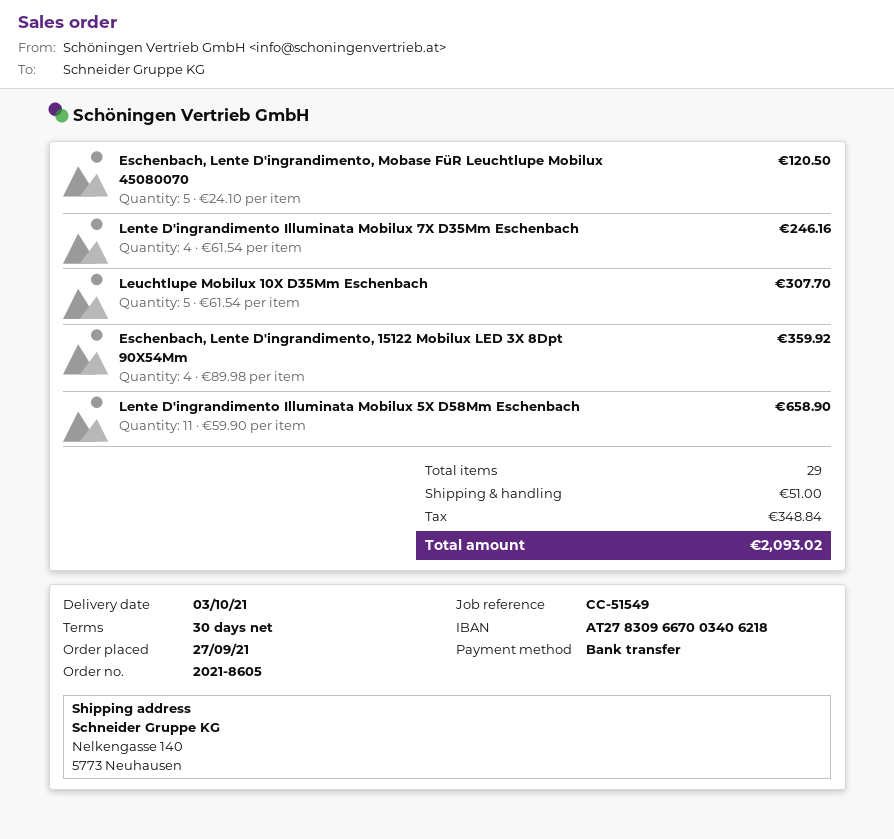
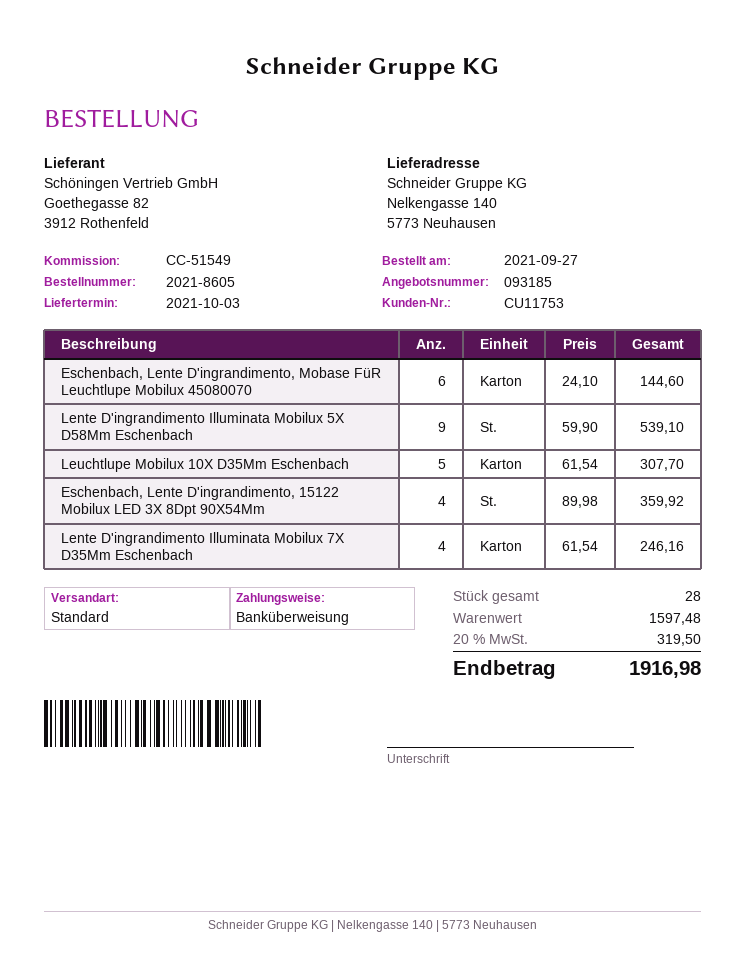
Eschenbach, Lente D'ingrandimento, Mobase FüR Leuchtlupe Mobilux 45080070: 5 x 24.10 = 120.50 -> 6 x 24.10 = 144.60
Lente D'ingrandimento Illuminata Mobilux 5X D58Mm Eschenbach: 11 x 59.90 = 658.90 -> 9 x 59.90 = 539.10
total quantity: 29 -> 28
shipping: 51.00 -> none
tax: 348.84 -> 319.50
total: 2093.02 -> 1916.98

